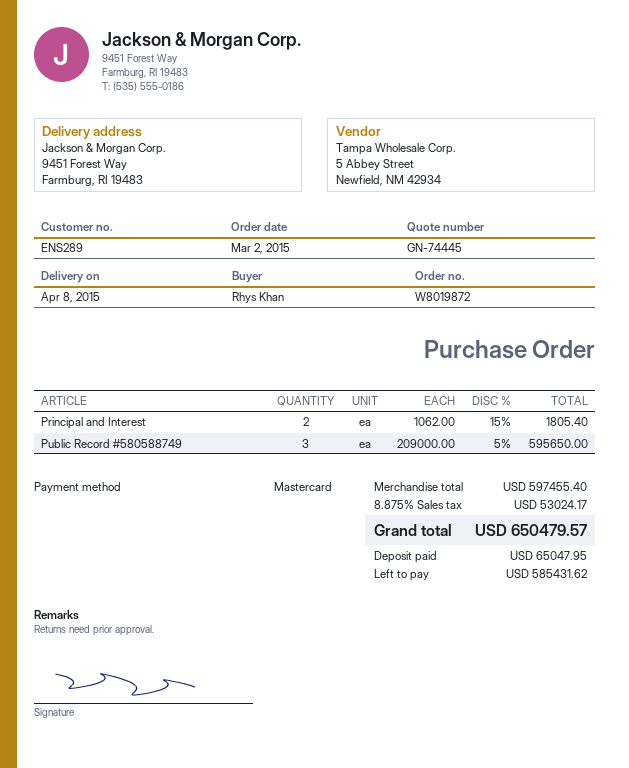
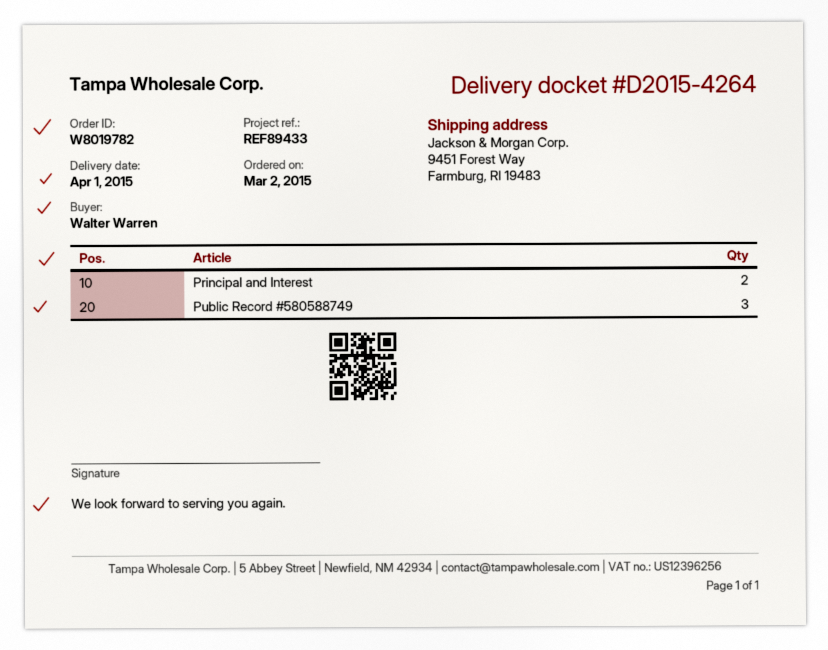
order number: W8019872 -> W8019782
delivery date: 2015-04-08 -> 2015-04-01
ordered by: Rhys Khan -> Walter Warren

